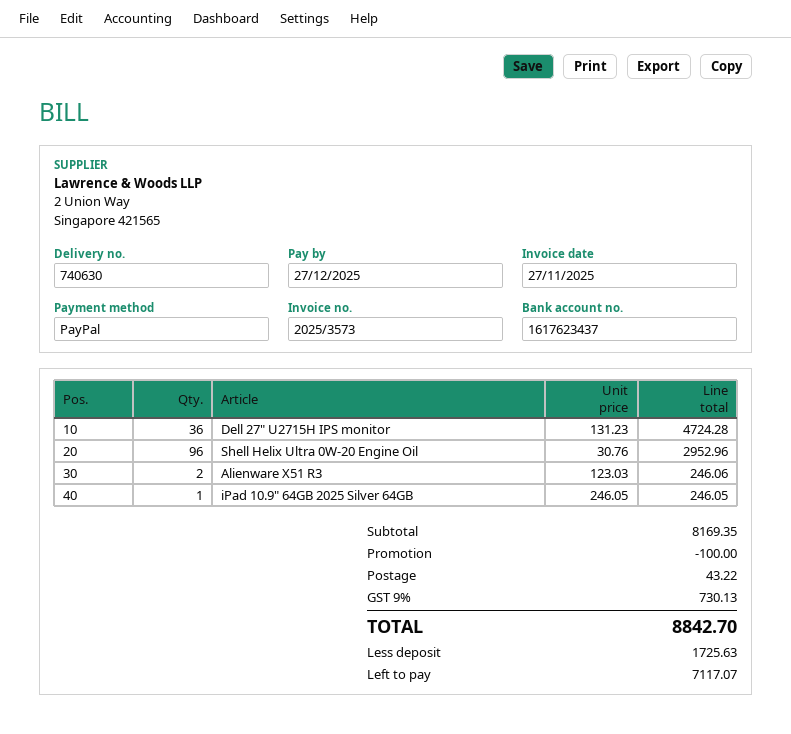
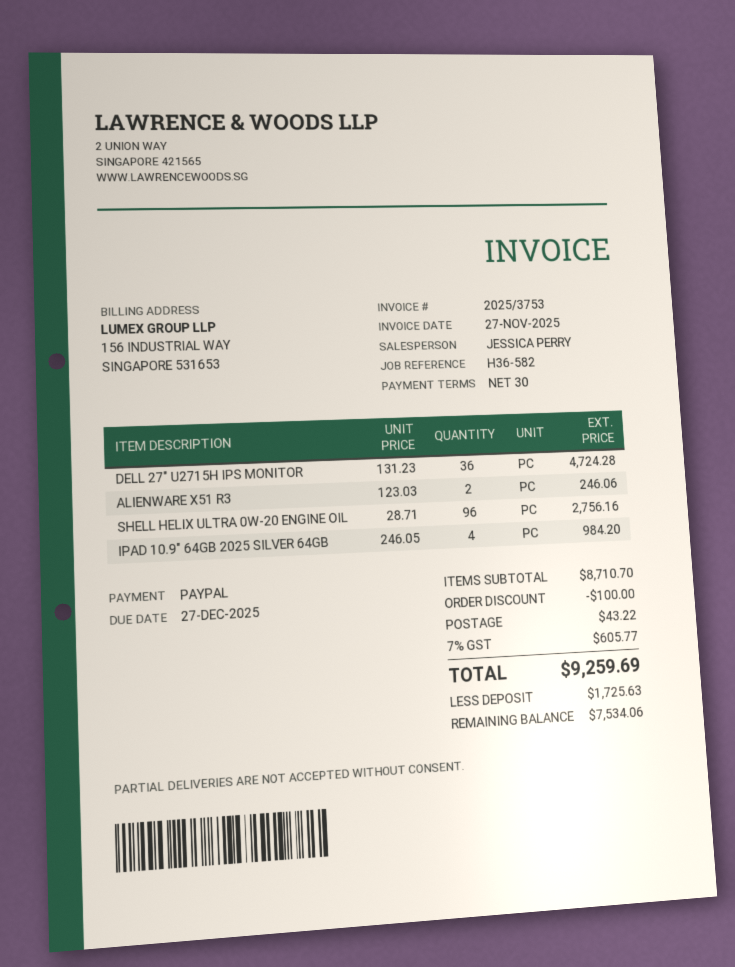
invoice number: 2025/3573 -> 2025/3753
Shell Helix Ultra 0W-20 Engine Oil: 96 x 30.76 = 2952.96 -> 96 x 28.71 = 2756.16
iPad 10.9" 64GB 2025 Silver 64GB: 1 x 246.05 = 246.05 -> 4 x 246.05 = 984.20
subtotal: 8169.35 -> 8710.70
tax: 9% = 730.13 -> 7% = 605.77
total: 8842.70 -> 9259.69
balance: 7117.07 -> 7534.06

